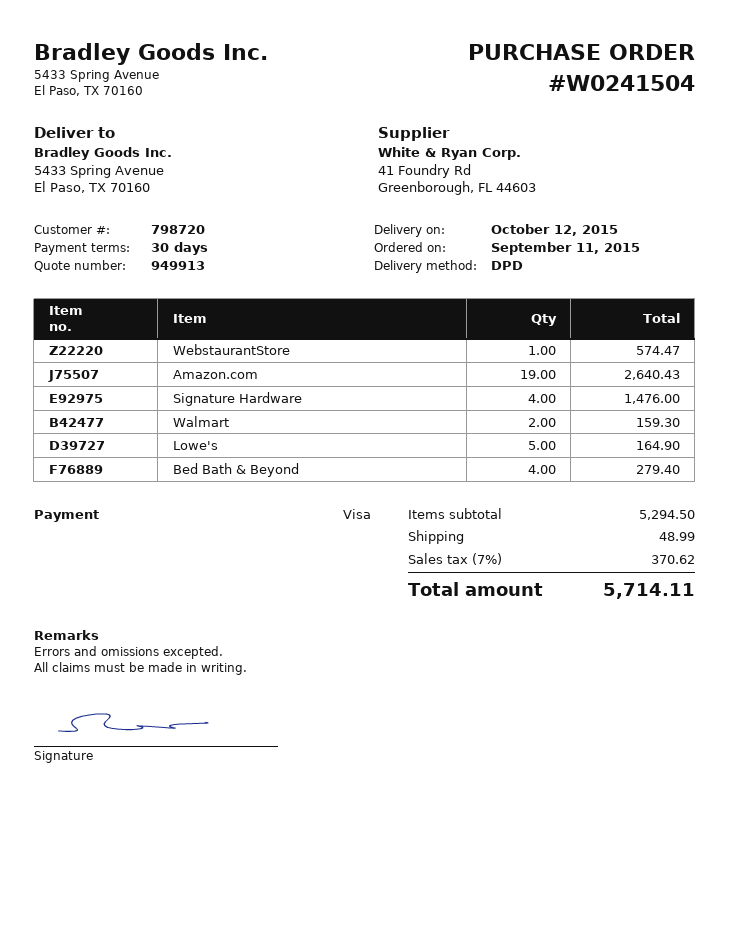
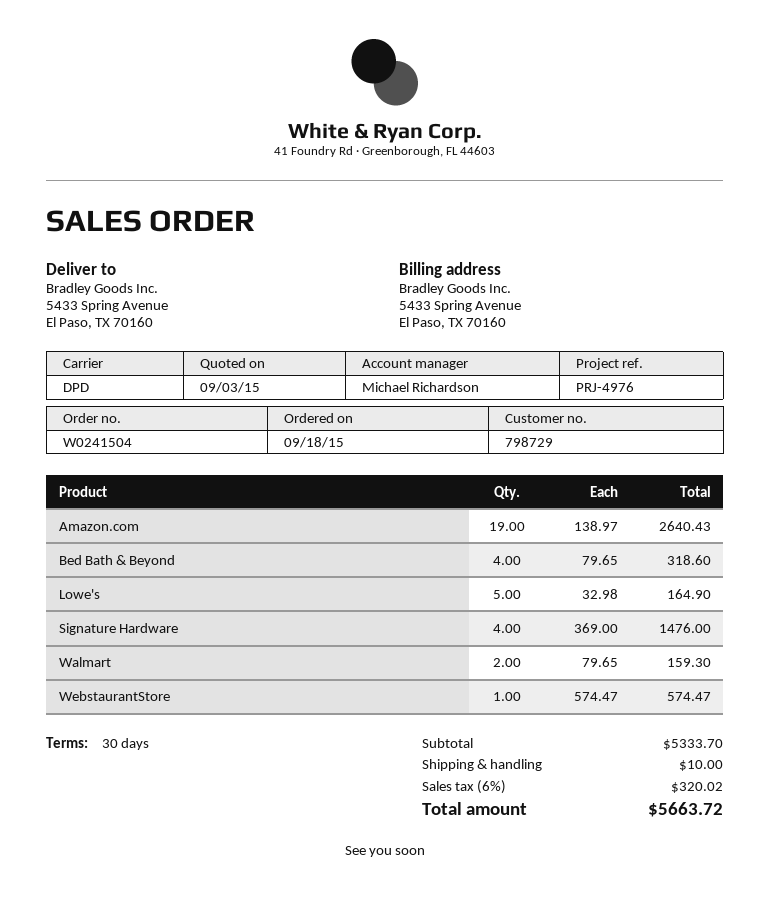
order date: 2015-09-11 -> 2015-09-18
customer number: 798720 -> 798729
Bed Bath & Beyond: 4 for 279.40 -> 4 for 318.60
subtotal: 5294.50 -> 5333.70
shipping: 48.99 -> 10.00
tax: 7% = 370.62 -> 6% = 320.02
total: 5714.11 -> 5663.72

